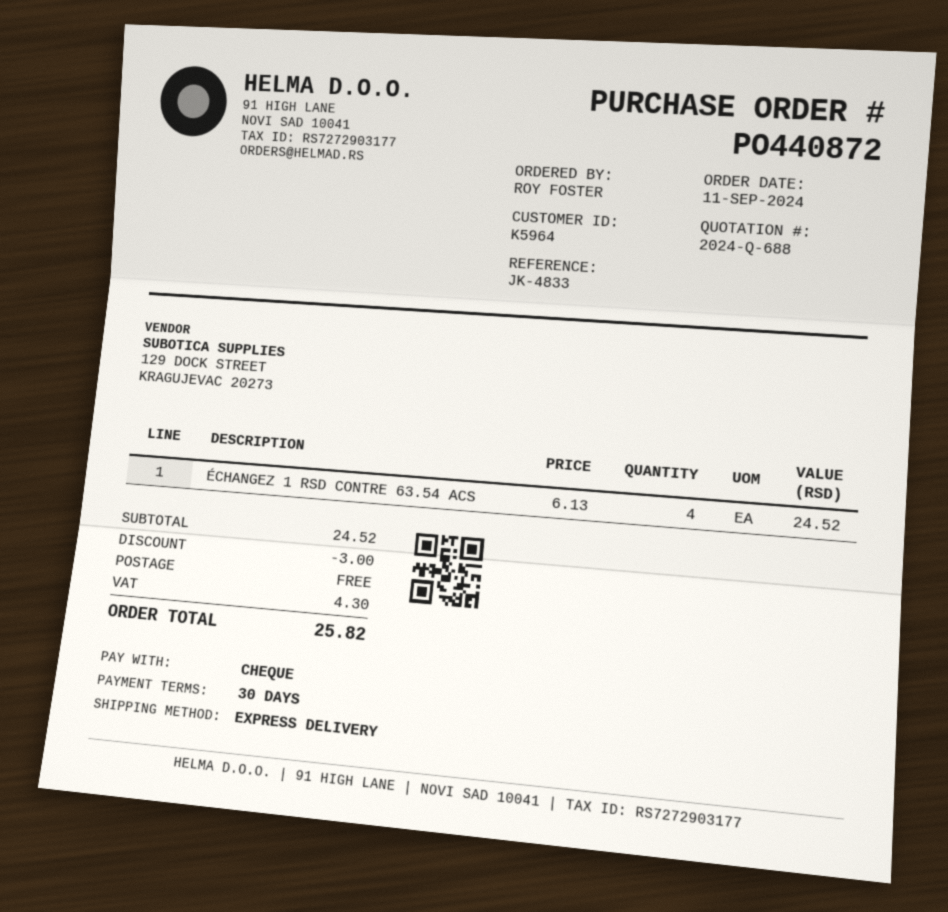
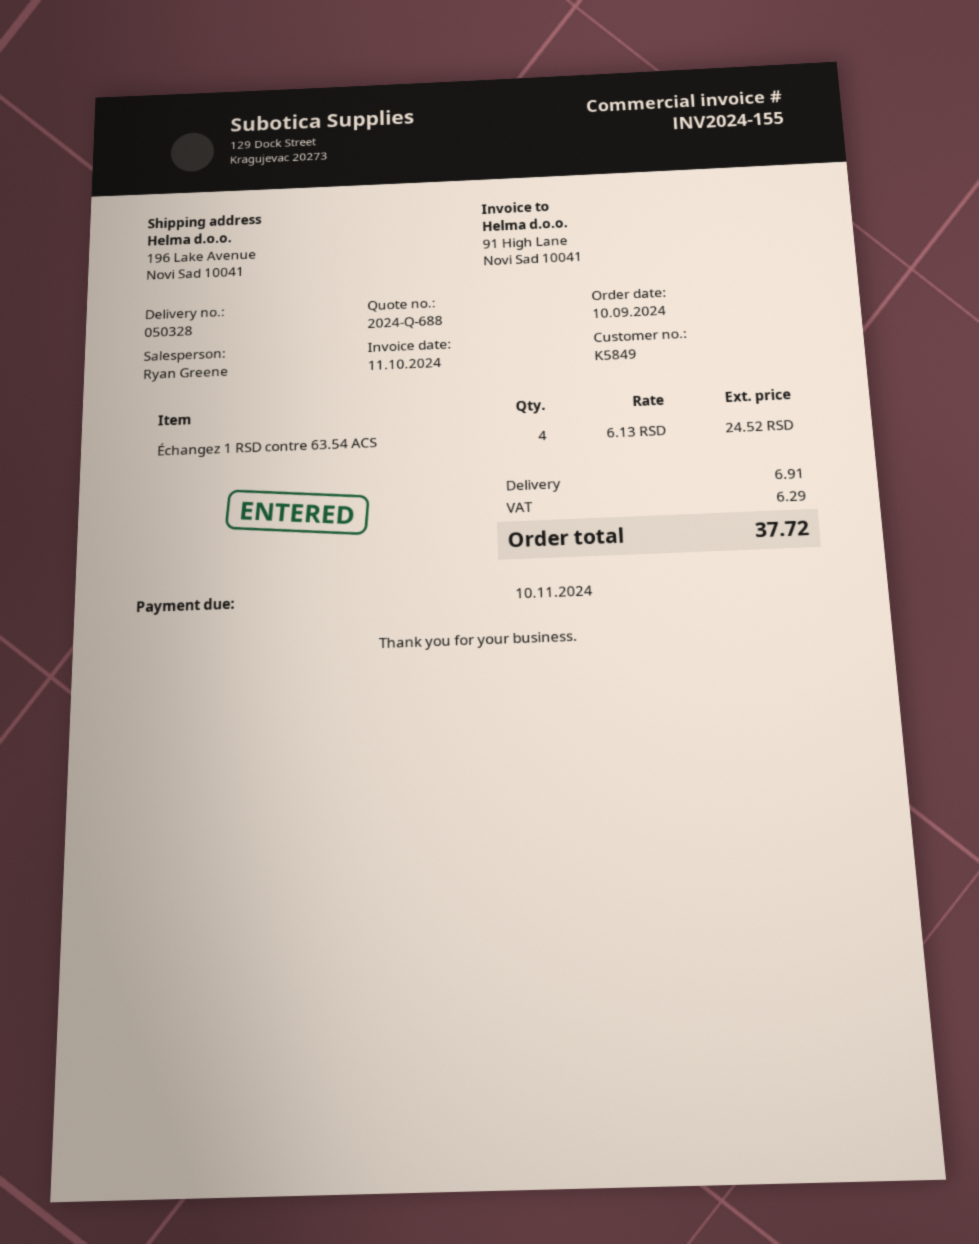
order date: 2024-09-11 -> 2024-09-10
customer number: K5964 -> K5849
discount: 3.00 -> none
shipping: 0.00 -> 6.91
tax: 4.30 -> 6.29
total: 25.82 -> 37.72

